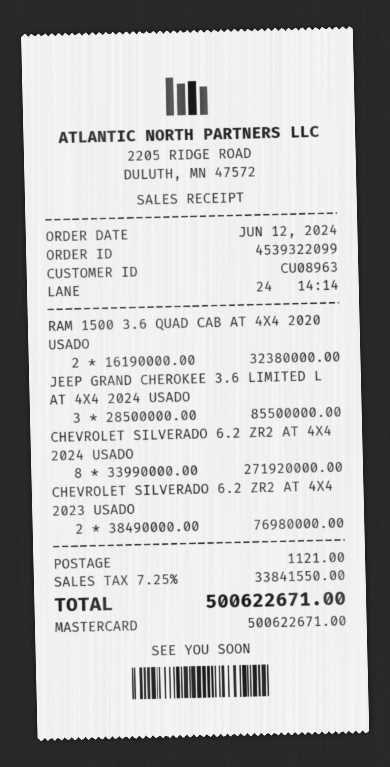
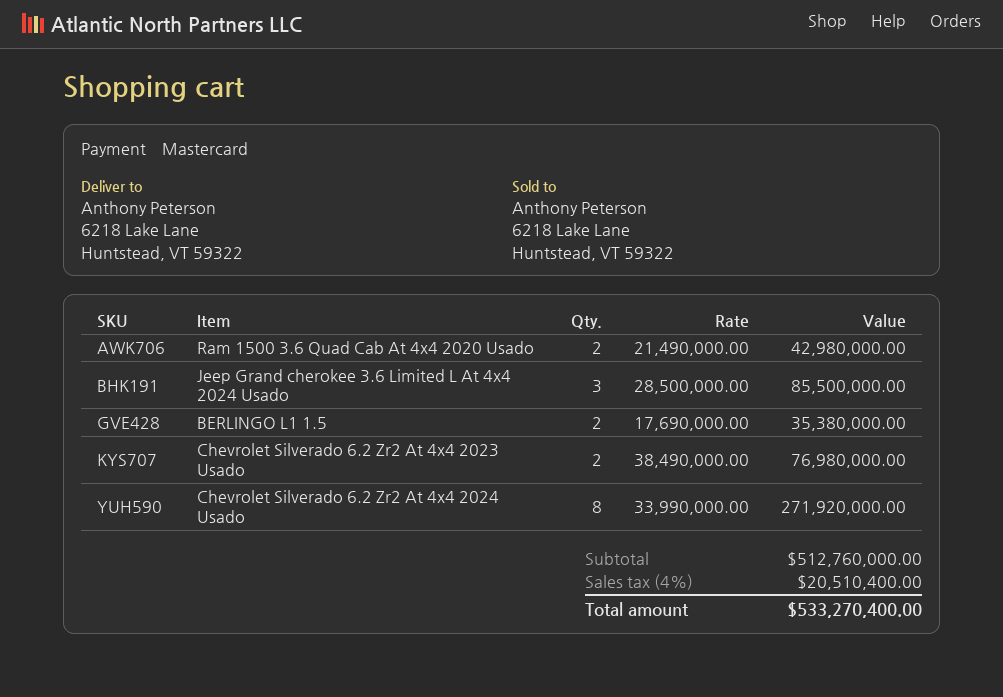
RAM 1500 3.6 QUAD CAB AT 4X4 2020 USADO: 2 x 16190000.00 = 32380000.00 -> 2 x 21490000.00 = 42980000.00
BERLINGO L1 1.5: none -> 2 x 17690000.00 = 35380000.00
shipping: 1121.00 -> none
tax: 7.25% = 33841550.00 -> 4% = 20510400.00
total: 500622671.00 -> 533270400.00

